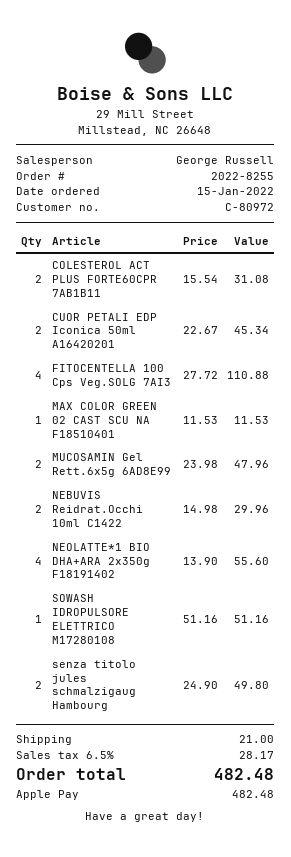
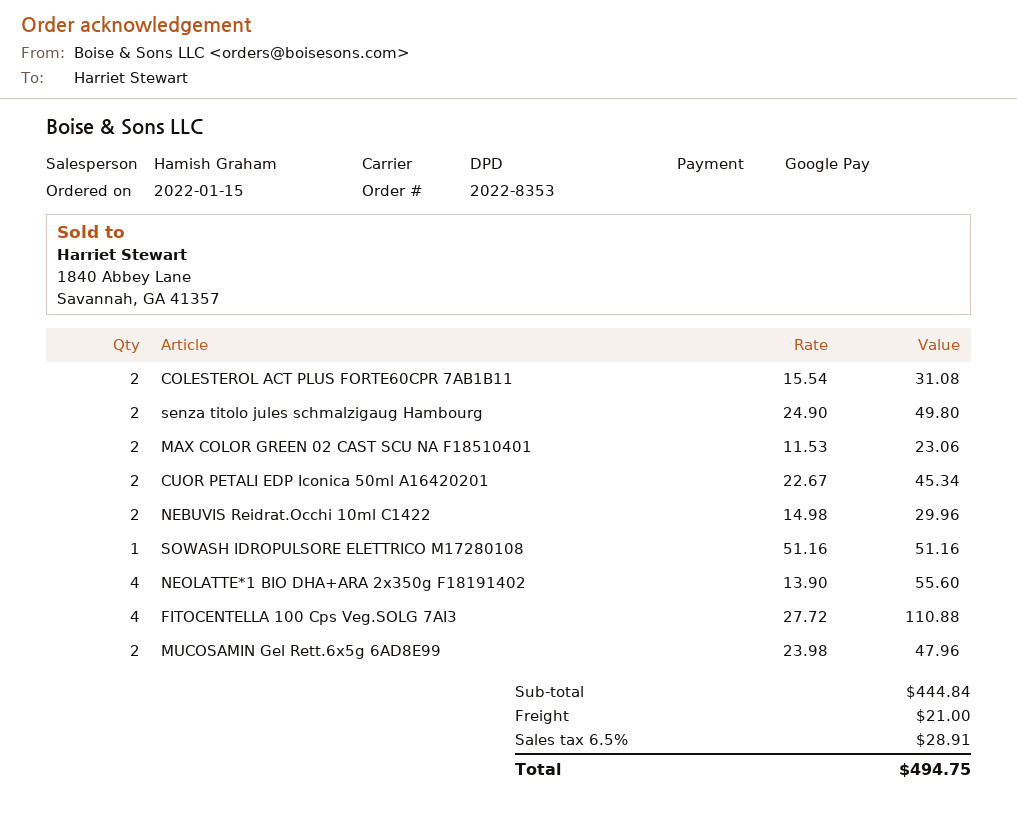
order number: 2022-8255 -> 2022-8353
sales rep: George Russell -> Hamish Graham
payment method: Apple Pay -> Google Pay
MAX COLOR GREEN 02 CAST SCU NA F18510401: 1 x 11.53 = 11.53 -> 2 x 11.53 = 23.06
tax: 6.5% = 28.17 -> 6.5% = 28.91
total: 482.48 -> 494.75

